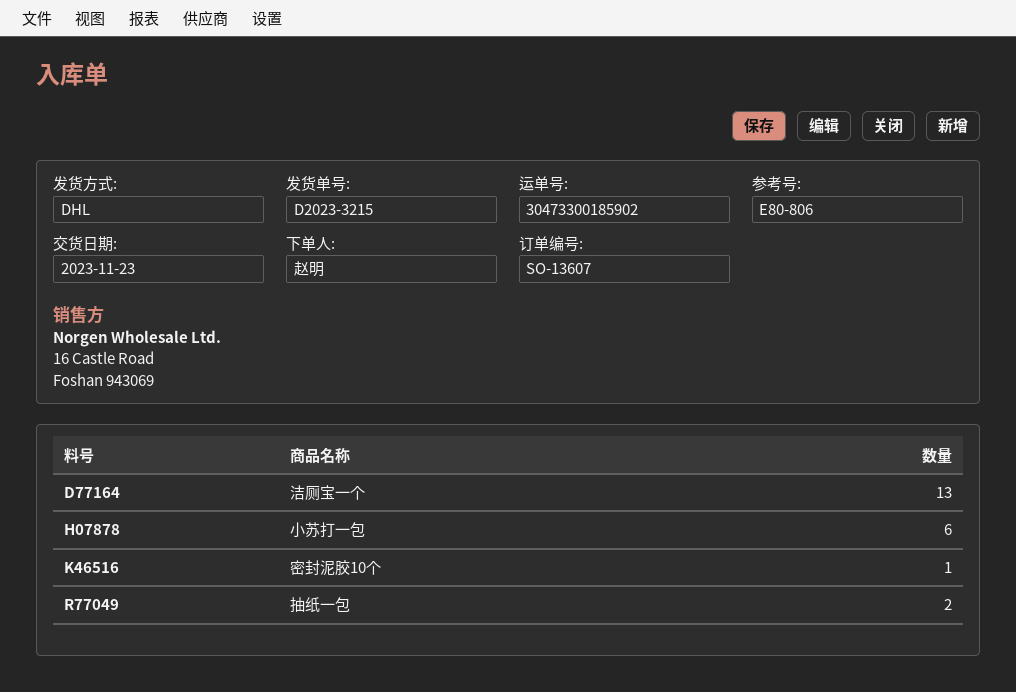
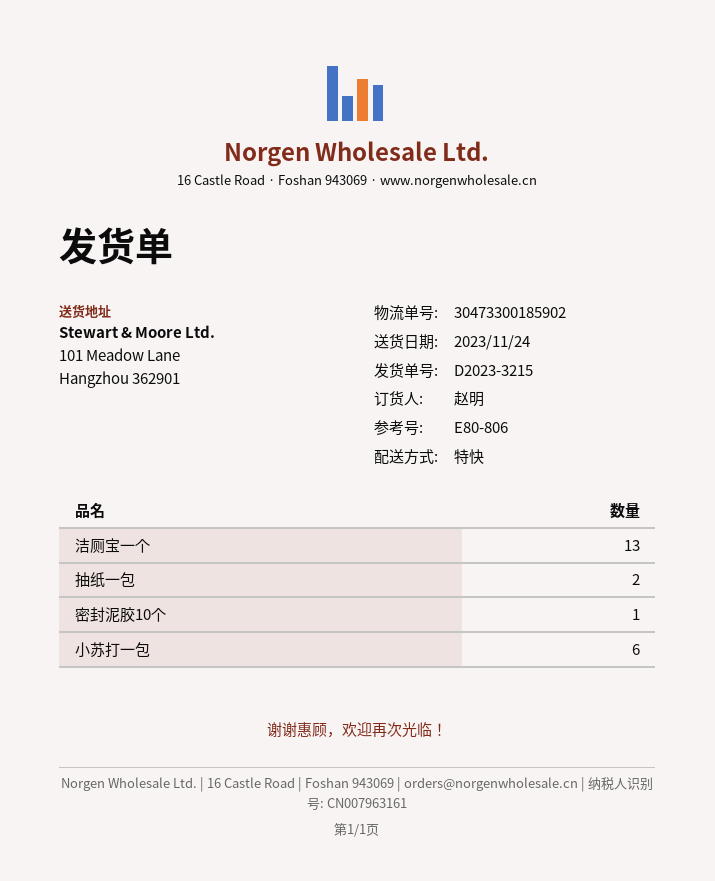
delivery date: 2023-11-23 -> 2023-11-24
shipping method: DHL -> express

